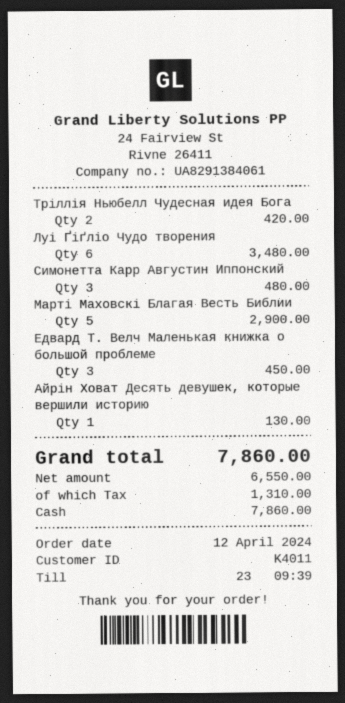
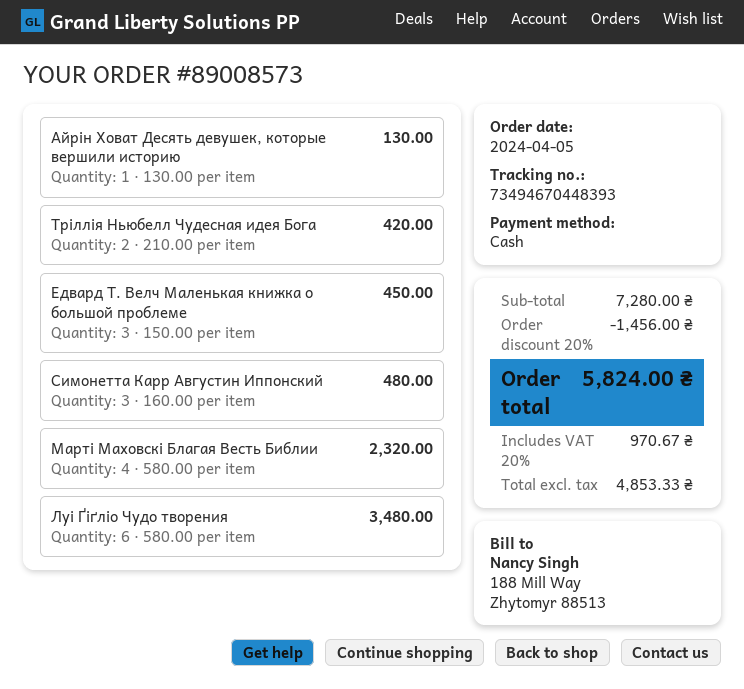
order date: 2024-04-12 -> 2024-04-05
Марті Маховскі Благая Весть Библии: 5 for 2900.00 -> 4 for 2320.00
discount: none -> 20% = 1456.00
net: 6550.00 -> 4853.33
tax: 1310.00 -> 970.67
total: 7860.00 -> 5824.00

